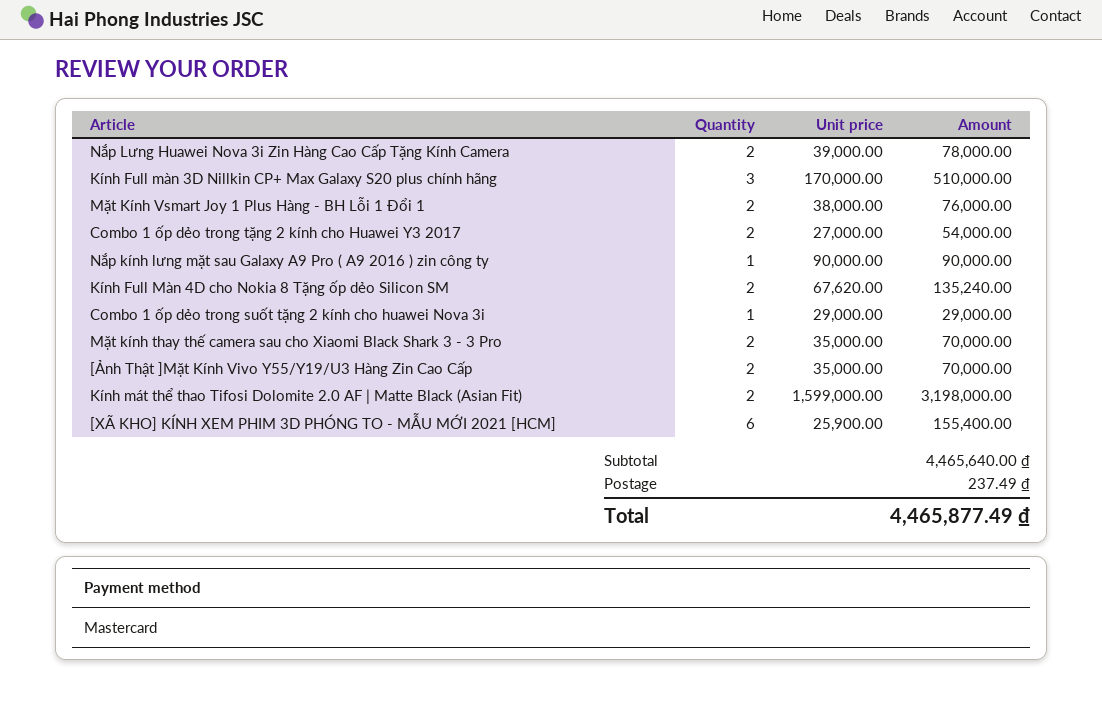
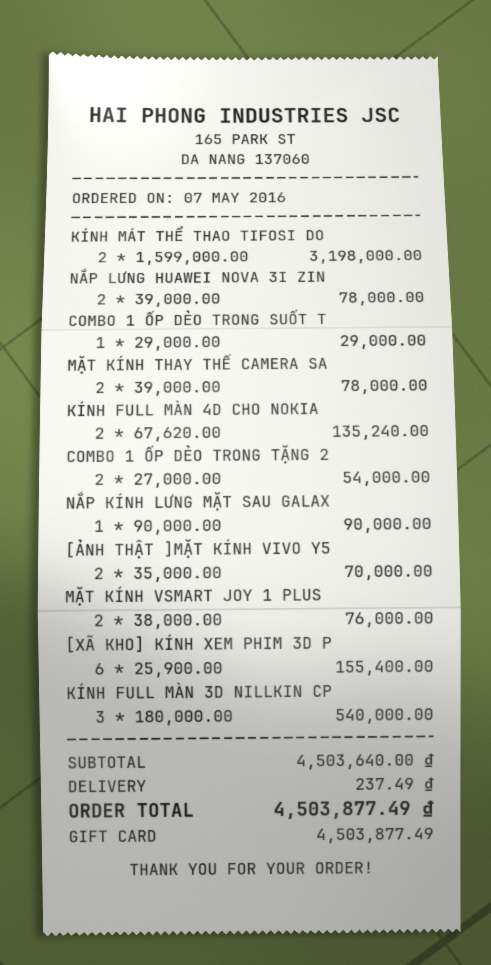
payment method: Mastercard -> gift card
Kính Full màn 3D Nillkin CP+ Max Galaxy S20 plus chính hãng: 3 x 170000.00 = 510000.00 -> 3 x 180000.00 = 540000.00
Mặt kính thay thế camera sau cho Xiaomi Black Shark 3 - 3 Pro: 2 x 35000.00 = 70000.00 -> 2 x 39000.00 = 78000.00
subtotal: 4465640.00 -> 4503640.00
total: 4465877.49 -> 4503877.49

